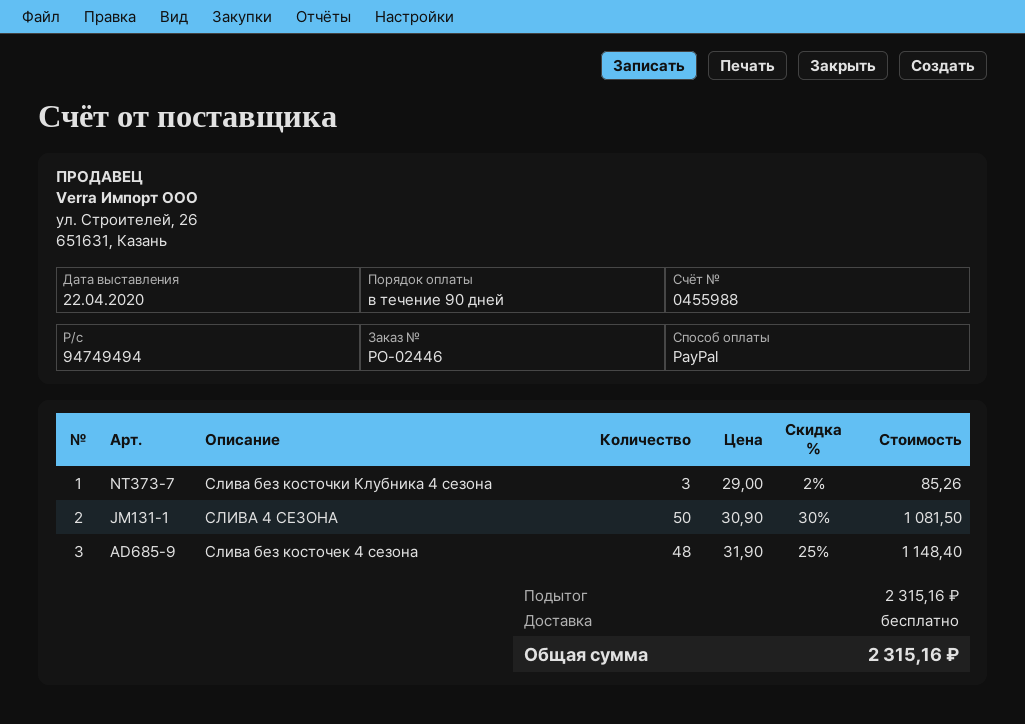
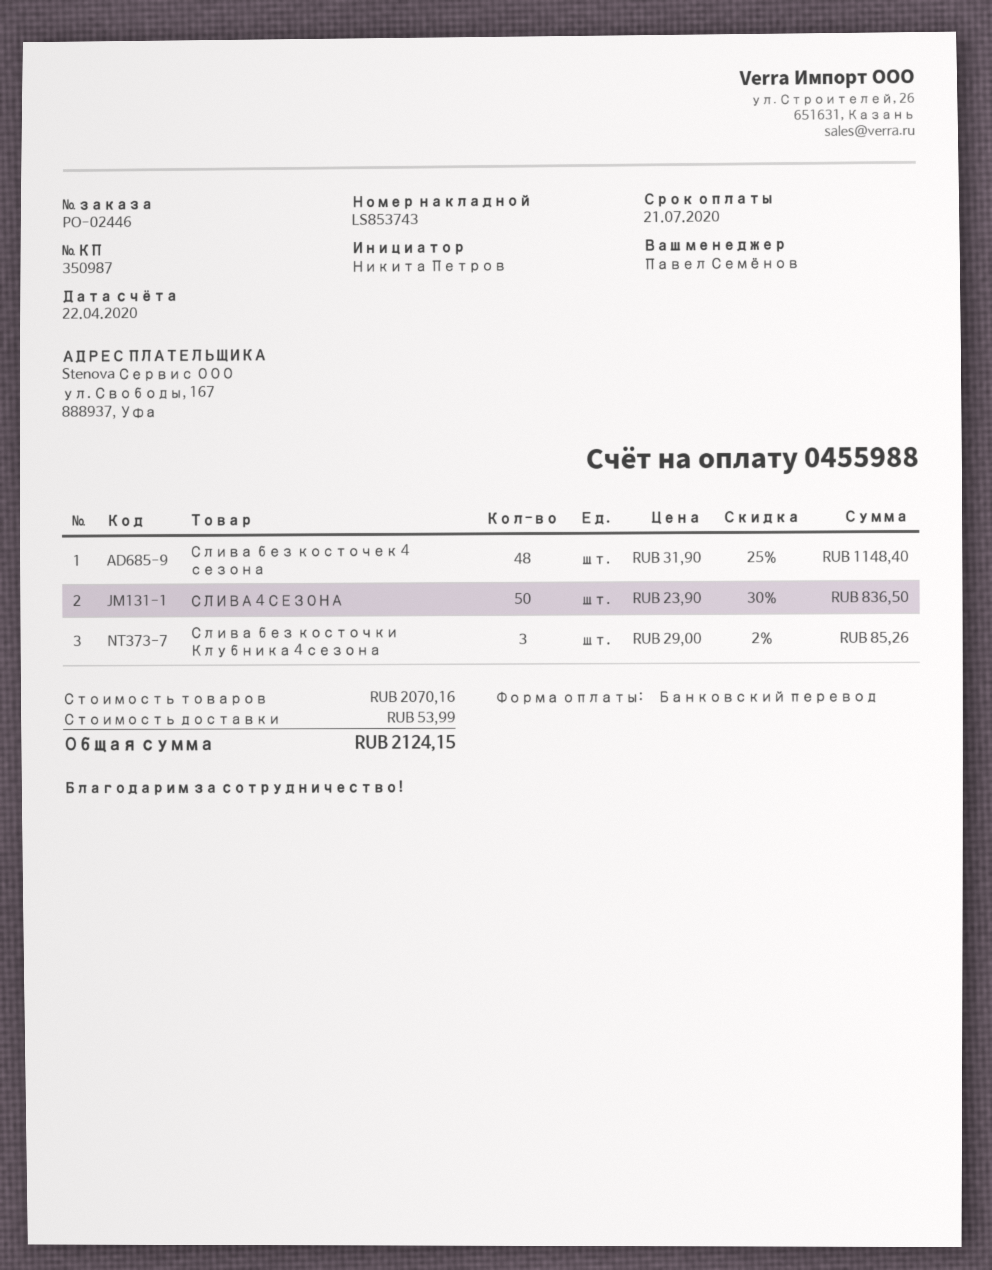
payment method: PayPal -> bank transfer
СЛИВА 4 СЕЗОНА: 50 x 30.90 - 30% = 1081.50 -> 50 x 23.90 - 30% = 836.50
subtotal: 2315.16 -> 2070.16
shipping: 0.00 -> 53.99
total: 2315.16 -> 2124.15

